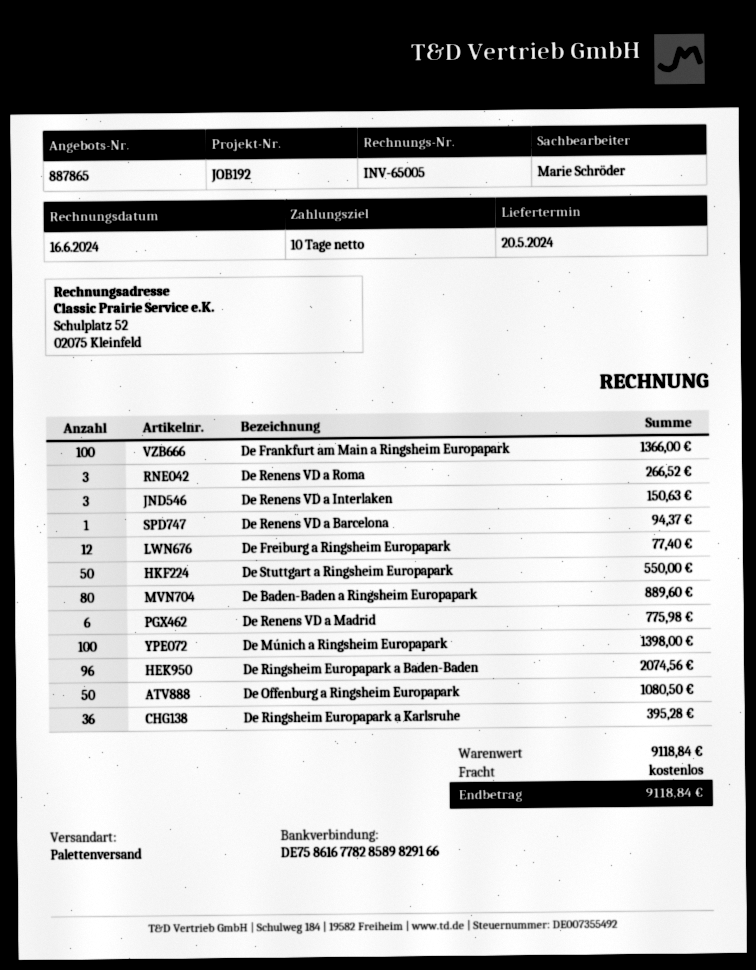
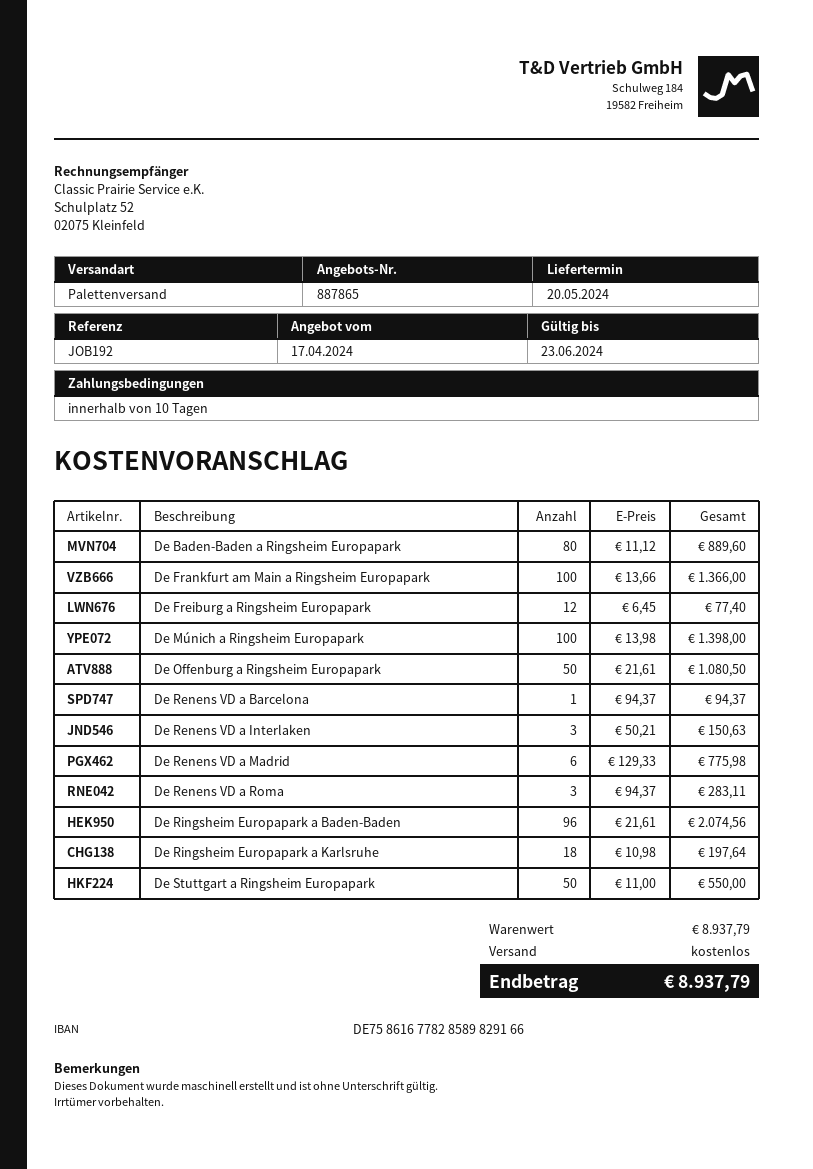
De Renens VD a Roma: 3 for 266.52 -> 3 for 283.11
De Ringsheim Europapark a Karlsruhe: 36 for 395.28 -> 18 for 197.64
subtotal: 9118.84 -> 8937.79
total: 9118.84 -> 8937.79

